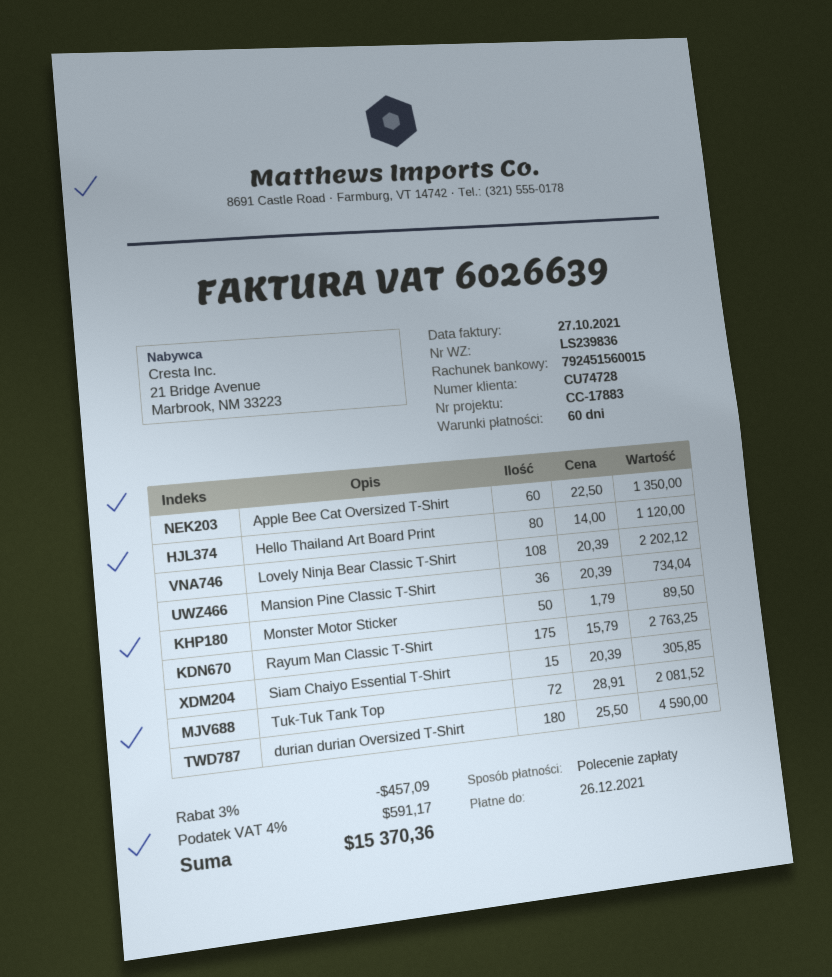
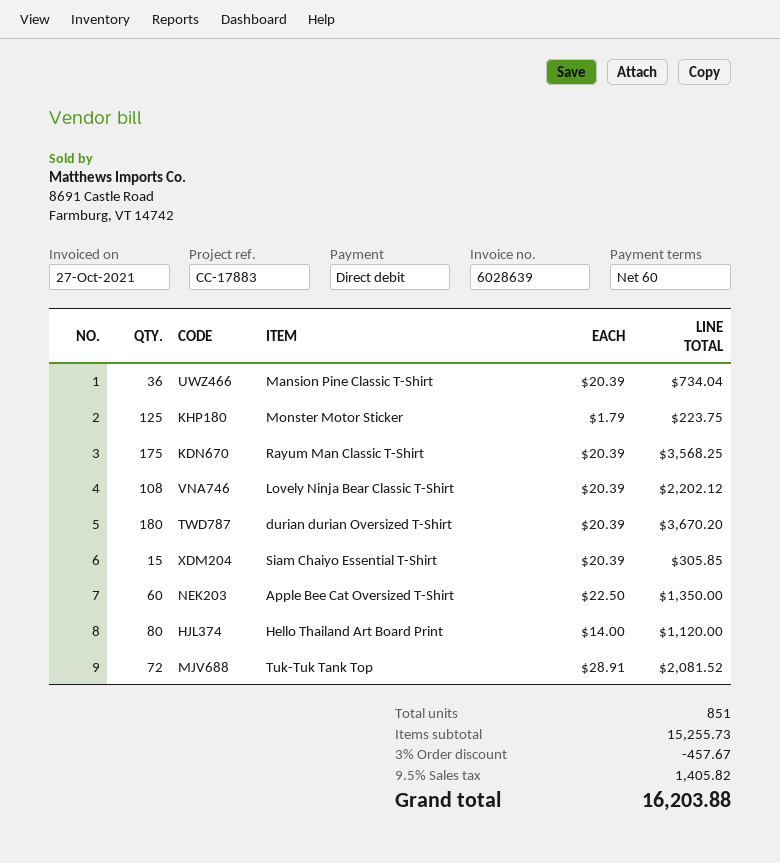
invoice number: 6026639 -> 6028639
Monster Motor Sticker: 50 x 1.79 = 89.50 -> 125 x 1.79 = 223.75
Rayum Man Classic T-Shirt: 175 x 15.79 = 2763.25 -> 175 x 20.39 = 3568.25
durian durian Oversized T-Shirt: 180 x 25.50 = 4590.00 -> 180 x 20.39 = 3670.20
discount: 3% = 457.09 -> 3% = 457.67
tax: 4% = 591.17 -> 9.5% = 1405.82
total: 15370.36 -> 16203.88

